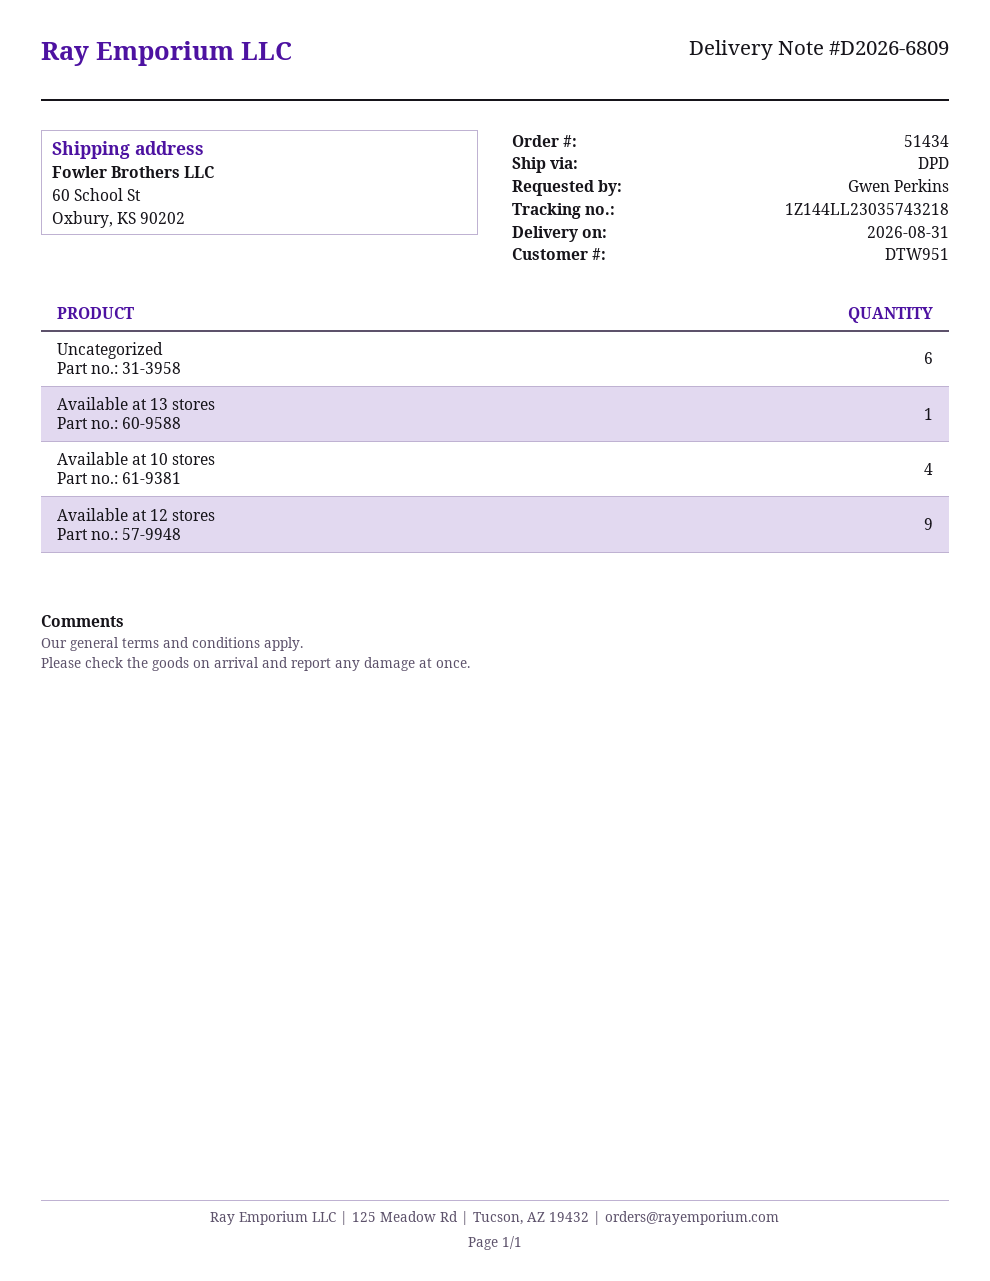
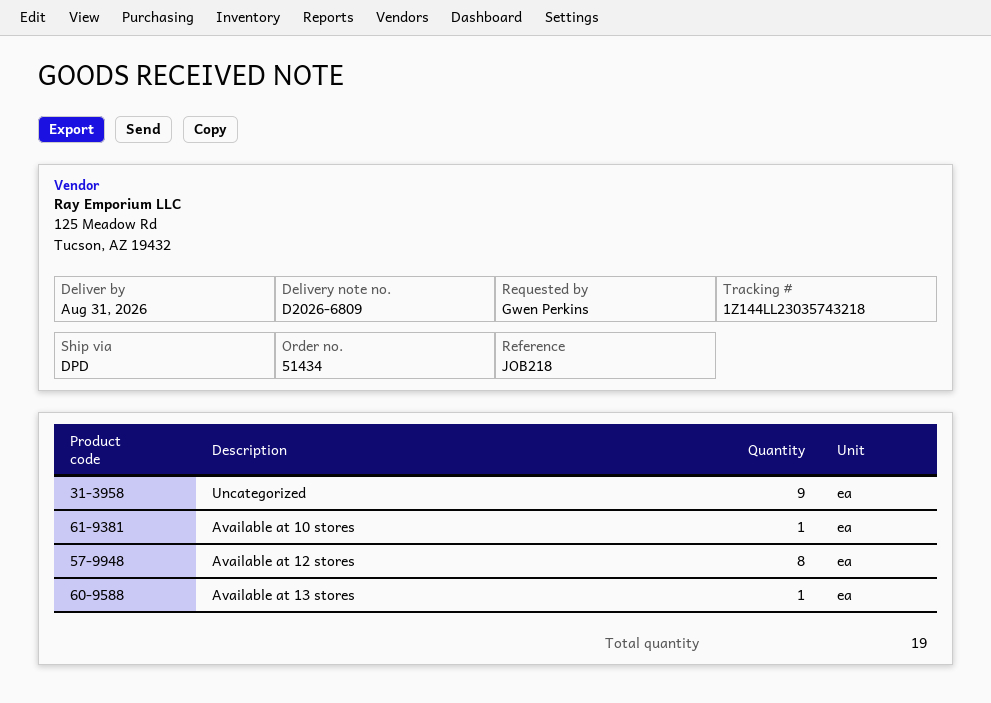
Uncategorized: 6 -> 9
Available at 10 stores: 4 -> 1
Available at 12 stores: 9 -> 8

